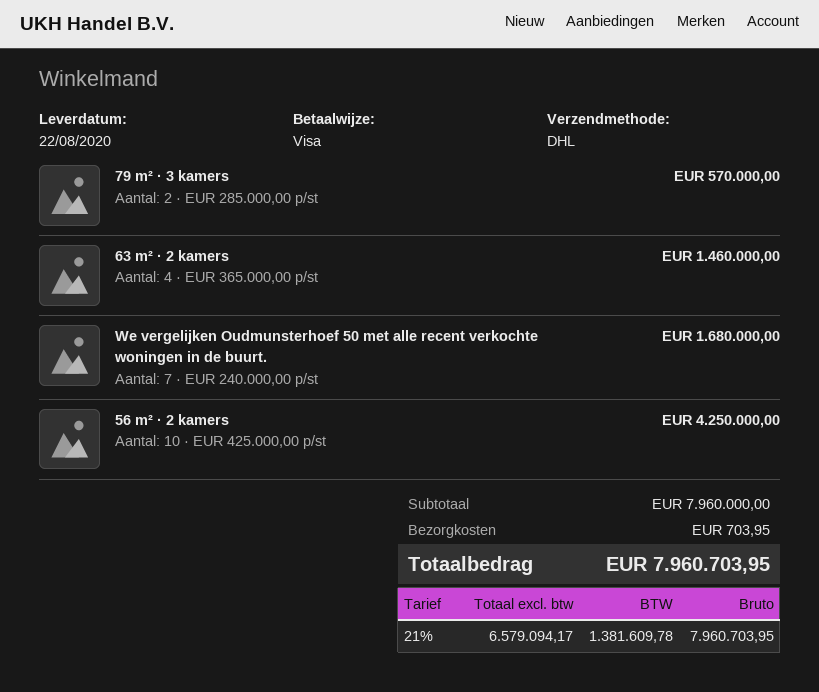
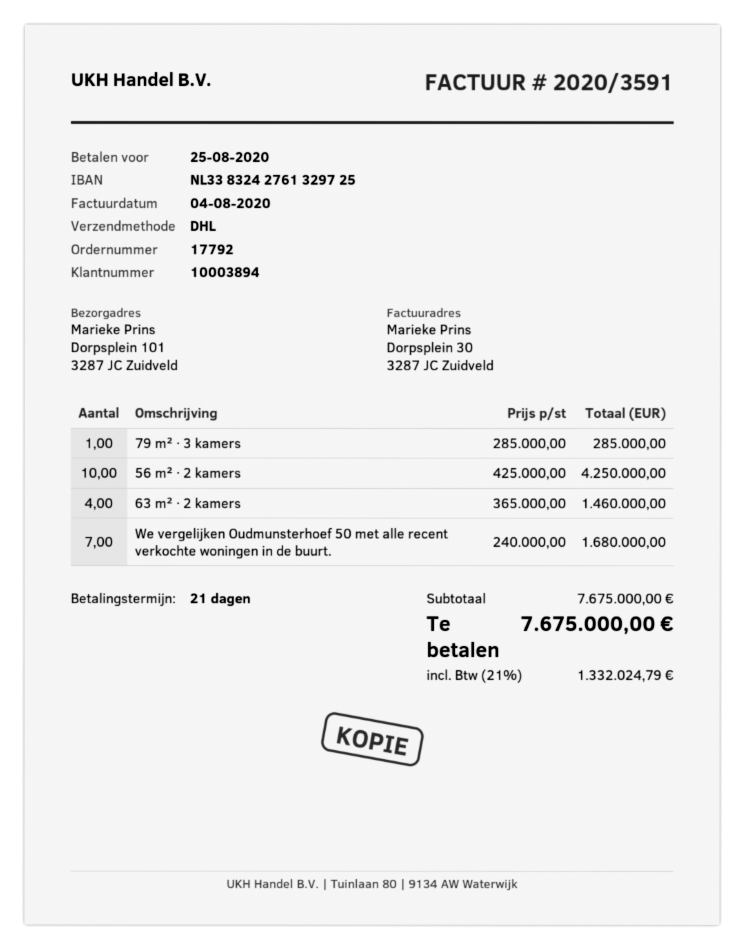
79 m² · 3 kamers: 2 x 285000.00 = 570000.00 -> 1 x 285000.00 = 285000.00
subtotal: 7960000.00 -> 7675000.00
shipping: 703.95 -> none
tax: 21% = 1381609.78 -> 21% = 1332024.79
total: 7960703.95 -> 7675000.00

